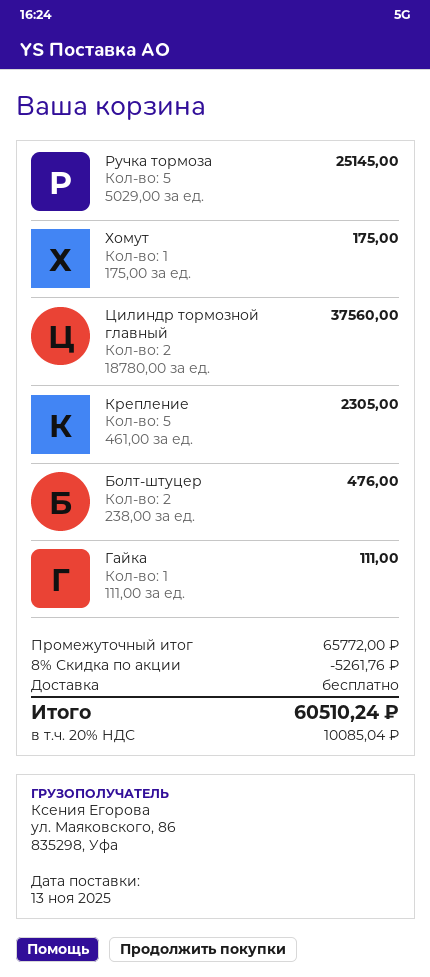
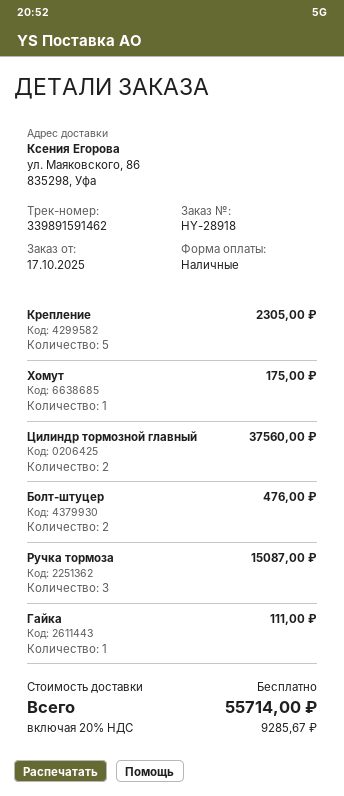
Ручка тормоза: 5 for 25145.00 -> 3 for 15087.00
discount: 8% = 5261.76 -> none
tax: 20% = 10085.04 -> 20% = 9285.67
total: 60510.24 -> 55714.00

